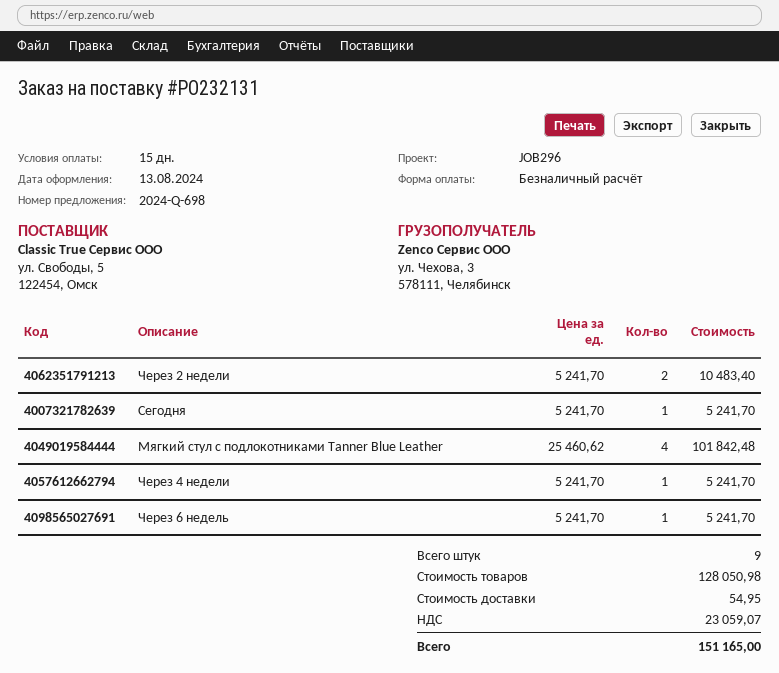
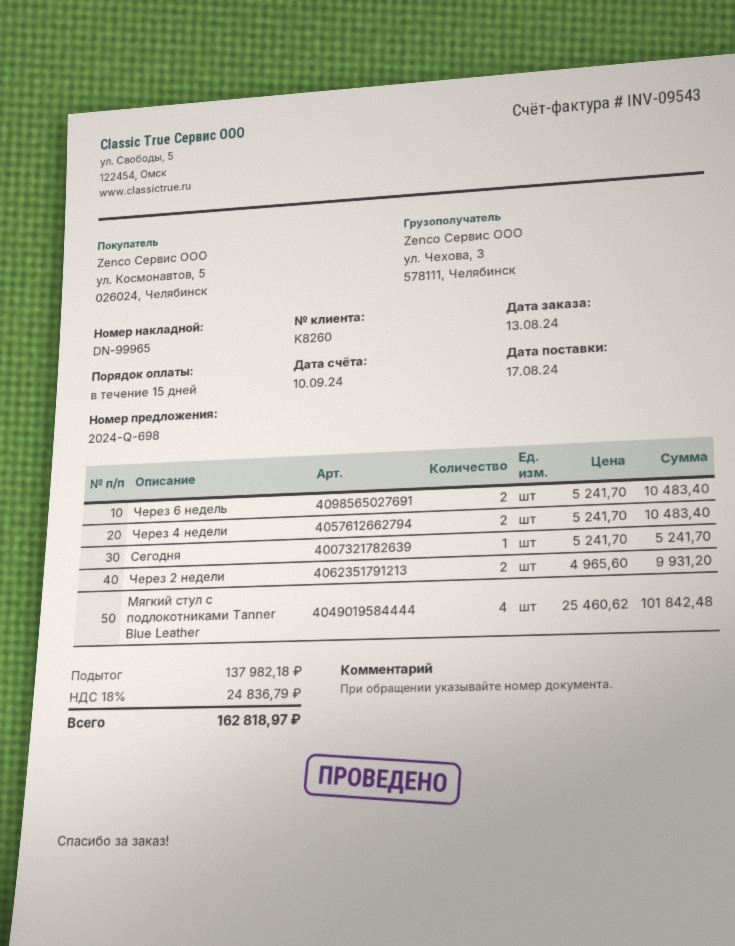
Через 2 недели: 2 x 5241.70 = 10483.40 -> 2 x 4965.60 = 9931.20
Через 4 недели: 1 x 5241.70 = 5241.70 -> 2 x 5241.70 = 10483.40
Через 6 недель: 1 x 5241.70 = 5241.70 -> 2 x 5241.70 = 10483.40
subtotal: 128050.98 -> 137982.18
shipping: 54.95 -> none
tax: 23059.07 -> 24836.79
total: 151165.00 -> 162818.97

